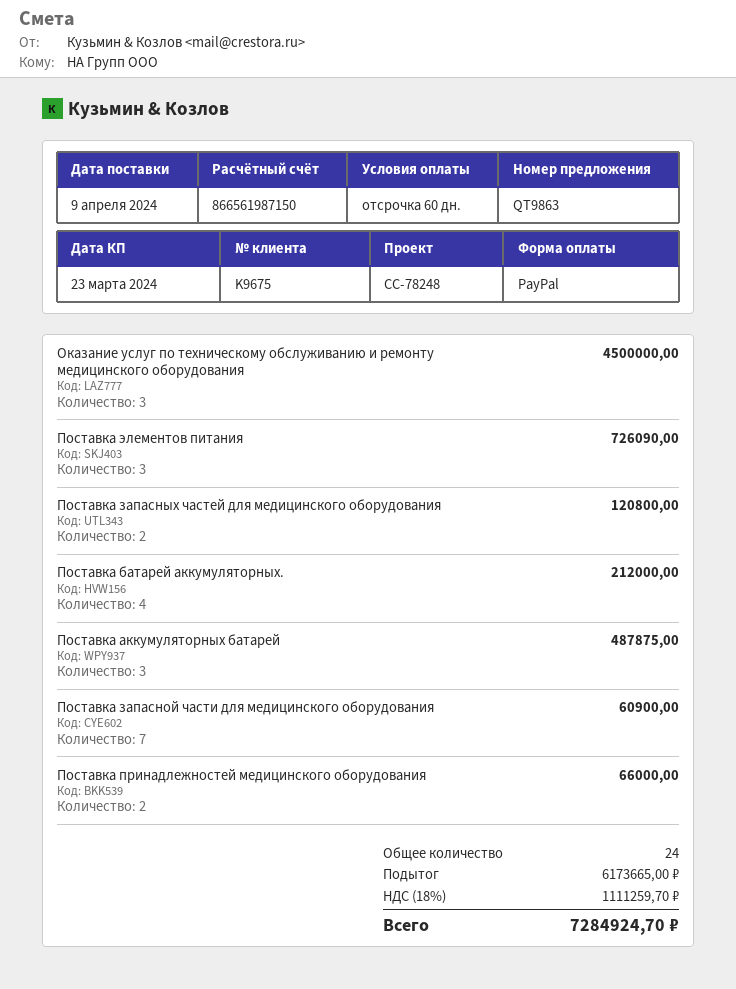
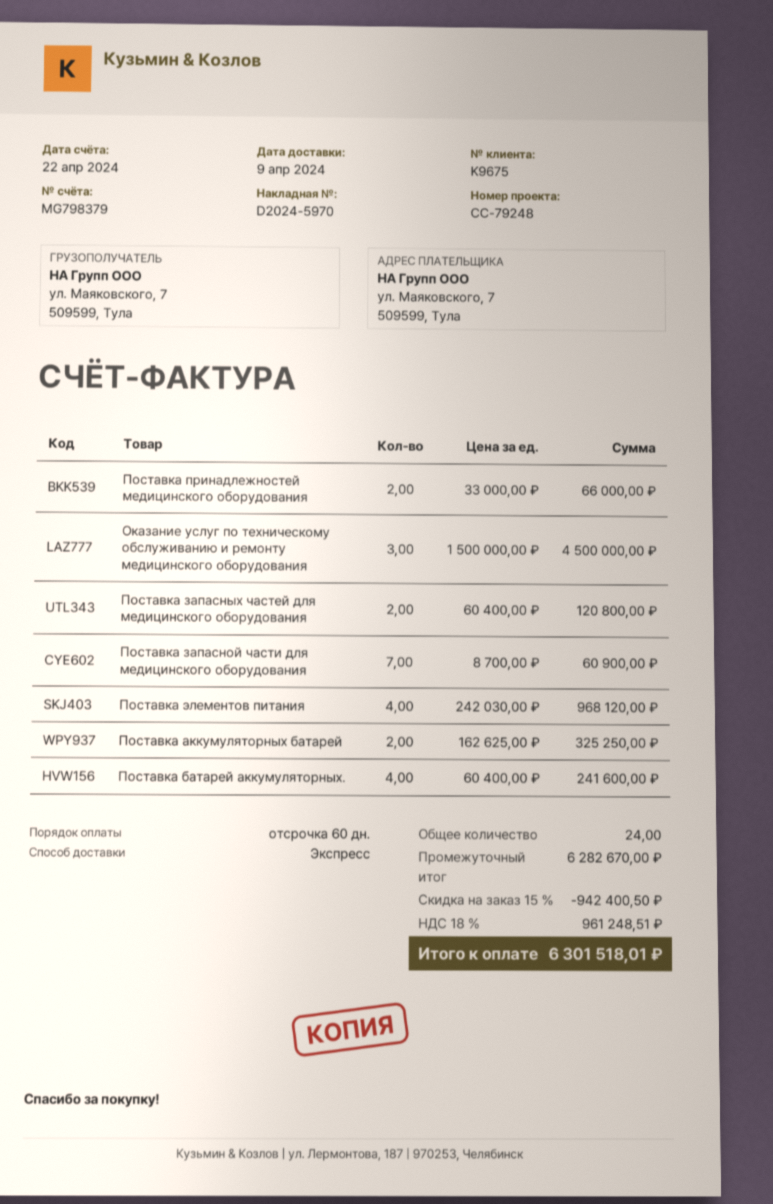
reference: CC-78248 -> CC-79248
Поставка элементов питания: 3 for 726090.00 -> 4 for 968120.00
Поставка батарей аккумуляторных.: 4 for 212000.00 -> 4 for 241600.00
Поставка аккумуляторных батарей: 3 for 487875.00 -> 2 for 325250.00
subtotal: 6173665.00 -> 6282670.00
discount: none -> 15% = 942400.50
tax: 18% = 1111259.70 -> 18% = 961248.51
total: 7284924.70 -> 6301518.01

